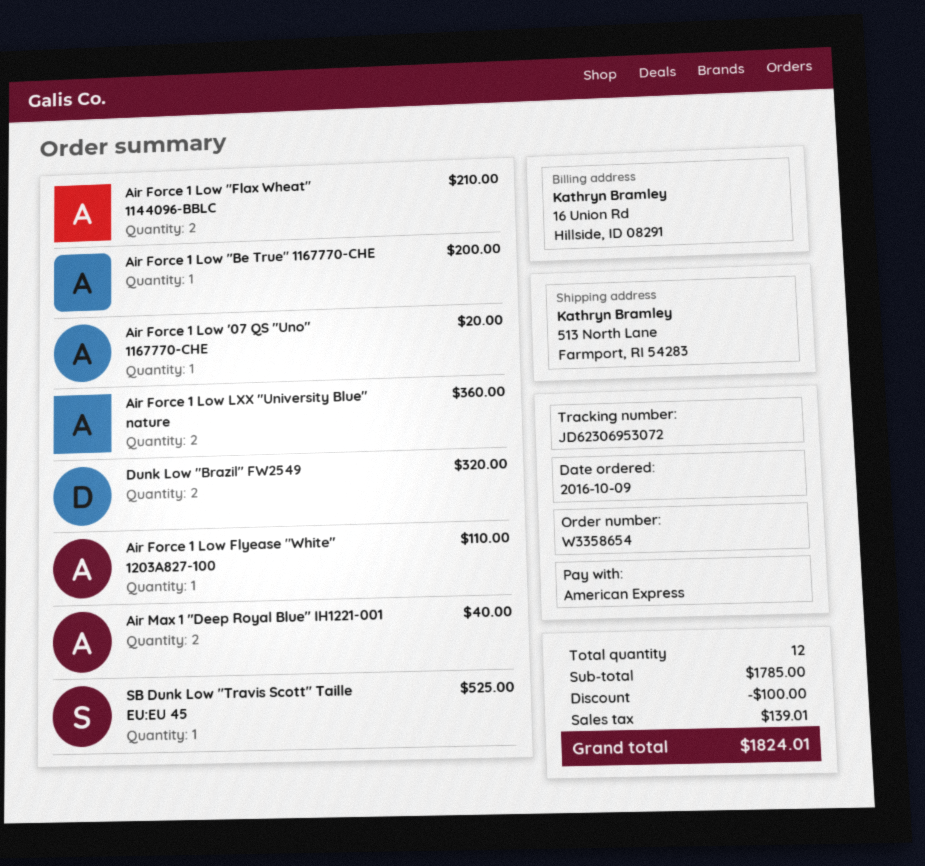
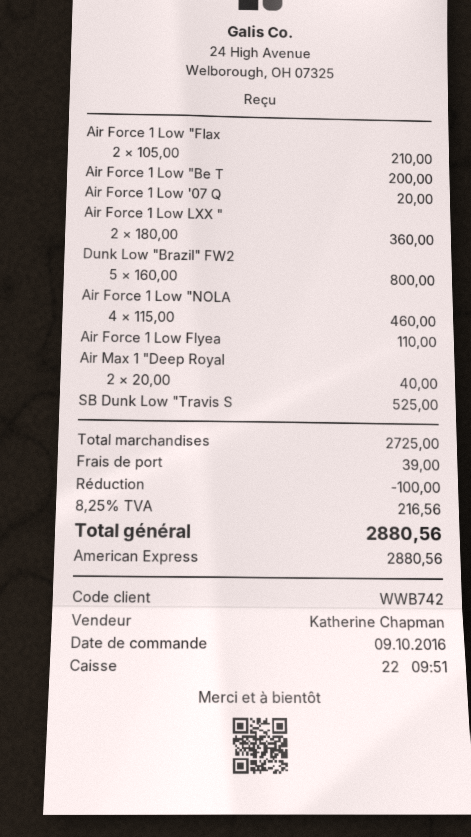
Dunk Low "Brazil" FW2549: 2 for 320.00 -> 5 for 800.00
Air Force 1 Low "NOLA: none -> 4 for 460.00
subtotal: 1785.00 -> 2725.00
shipping: none -> 39.00
tax: 139.01 -> 216.56
total: 1824.01 -> 2880.56

